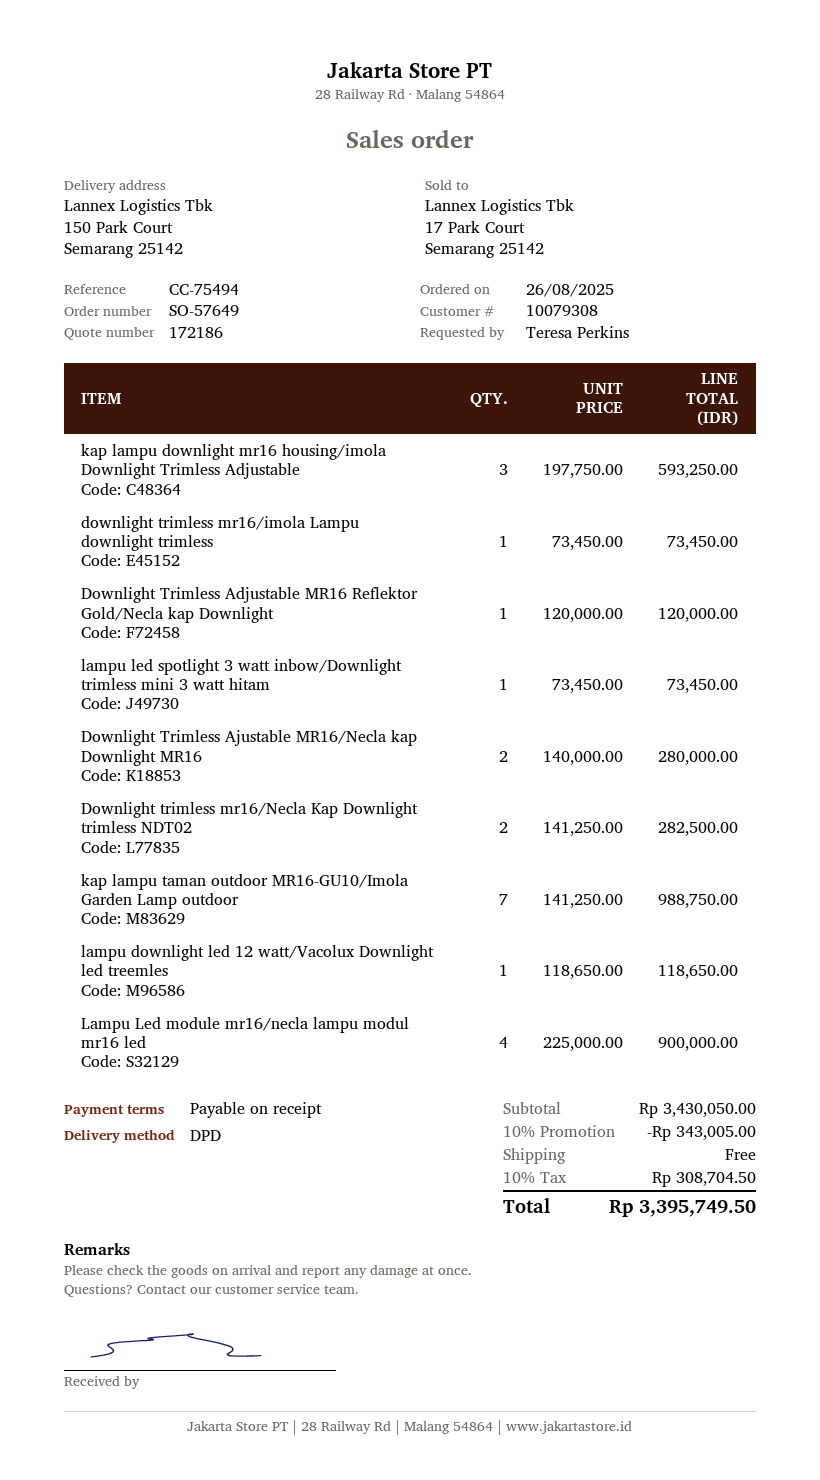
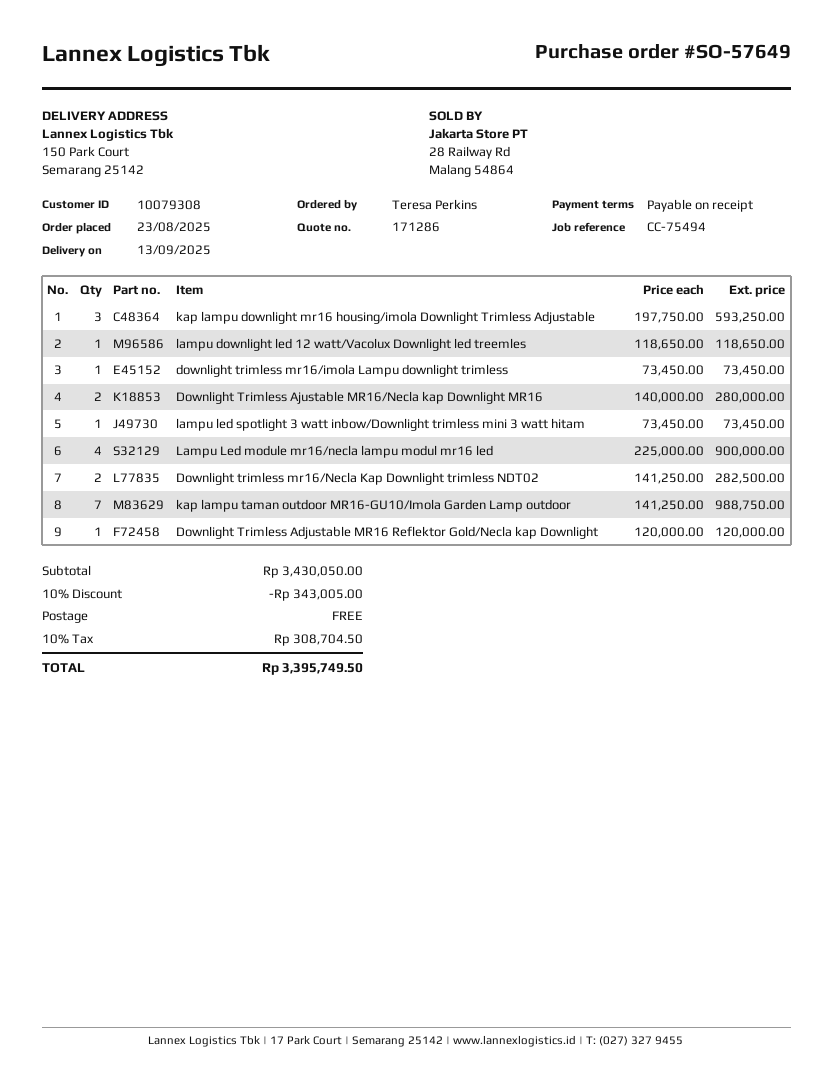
quote number: 172186 -> 171286
order date: 2025-08-26 -> 2025-08-23

